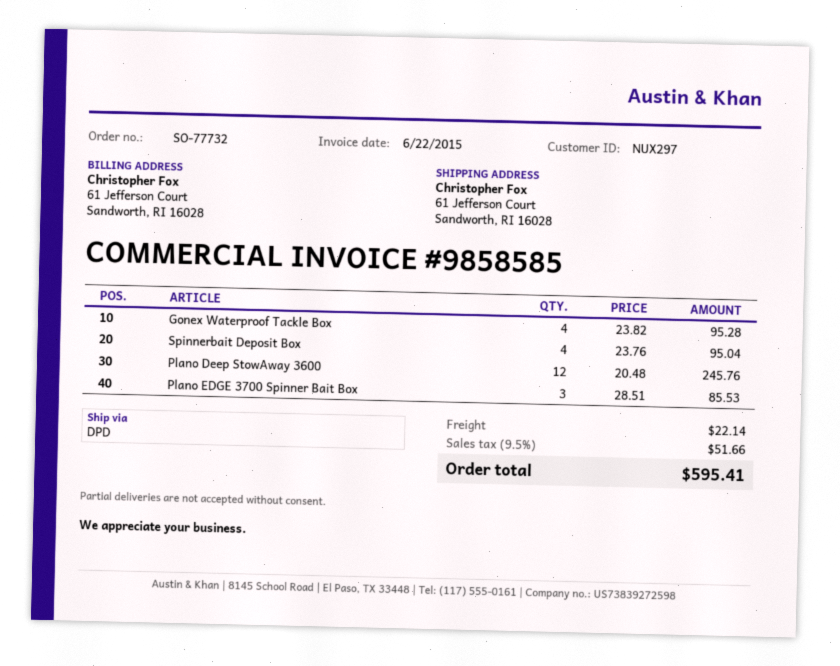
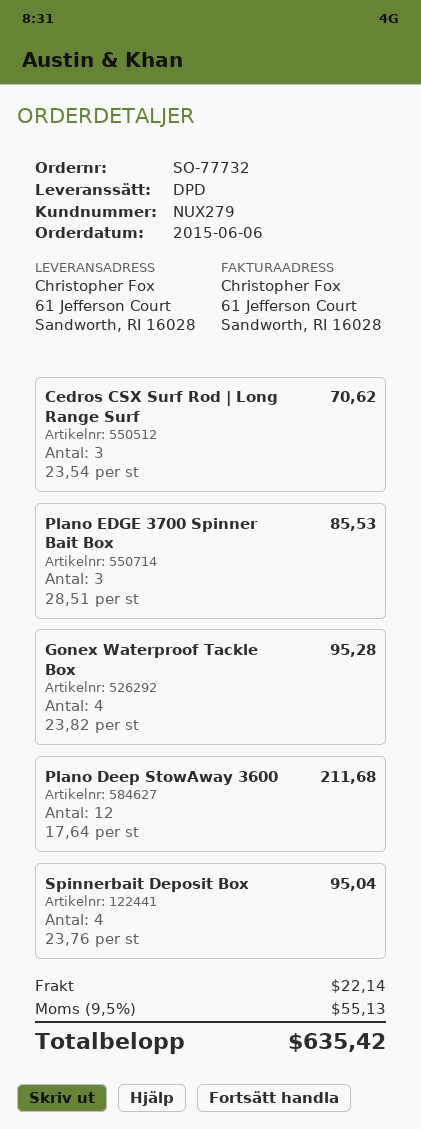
customer number: NUX297 -> NUX279
Plano Deep StowAway 3600: 12 x 20.48 = 245.76 -> 12 x 17.64 = 211.68
Cedros CSX Surf Rod | Long Range Surf: none -> 3 x 23.54 = 70.62
tax: 9.5% = 51.66 -> 9.5% = 55.13
total: 595.41 -> 635.42

